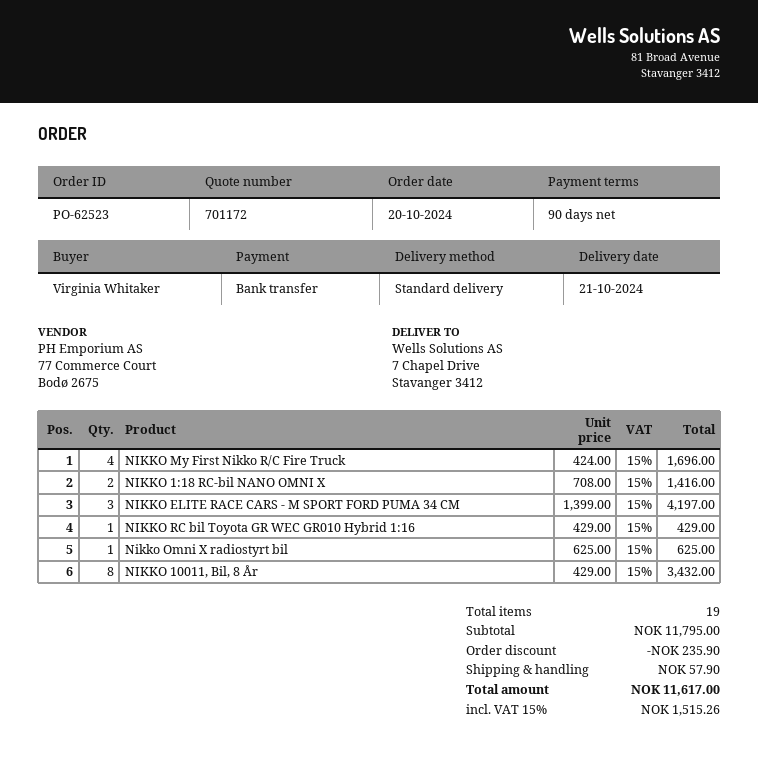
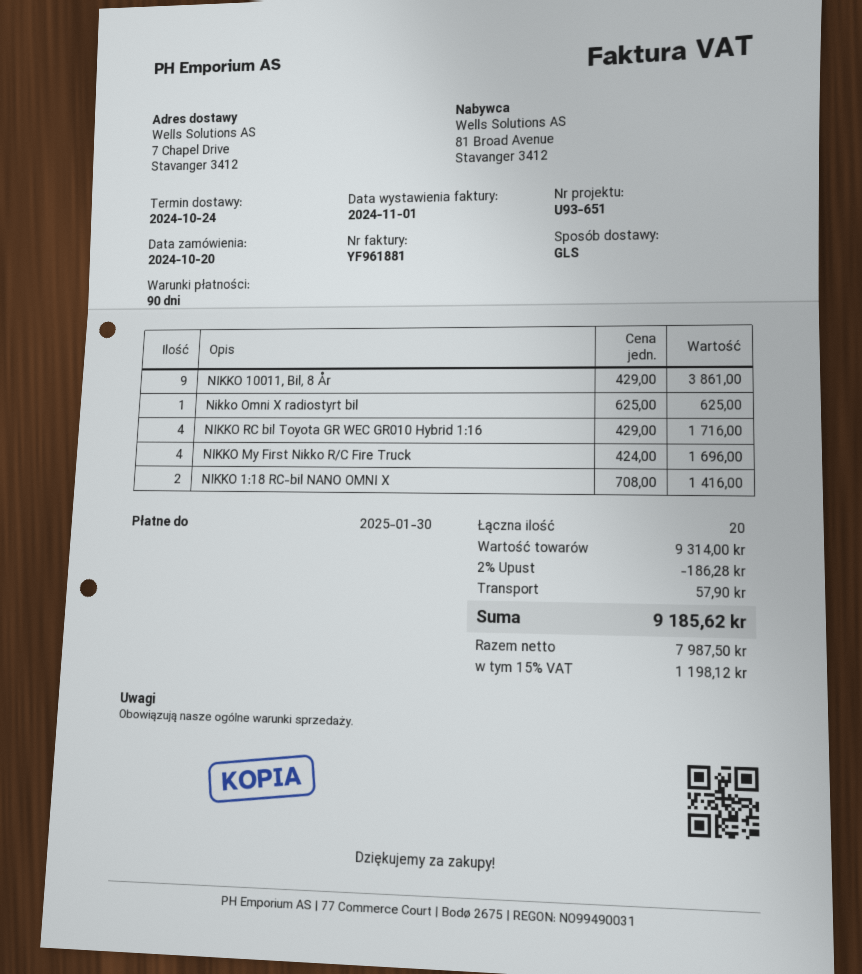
delivery date: 2024-10-21 -> 2024-10-24
shipping method: standard -> GLS
NIKKO ELITE RACE CARS - M SPORT FORD PUMA 34 CM: 3 x 1399.00 = 4197.00 -> none
NIKKO RC bil Toyota GR WEC GR010 Hybrid 1:16: 1 x 429.00 = 429.00 -> 4 x 429.00 = 1716.00
NIKKO 10011, Bil, 8 År: 8 x 429.00 = 3432.00 -> 9 x 429.00 = 3861.00
total quantity: 19 -> 20
subtotal: 11795.00 -> 9314.00
discount: 235.90 -> 186.28
tax: 15% = 1515.26 -> 15% = 1198.12
total: 11617.00 -> 9185.62

